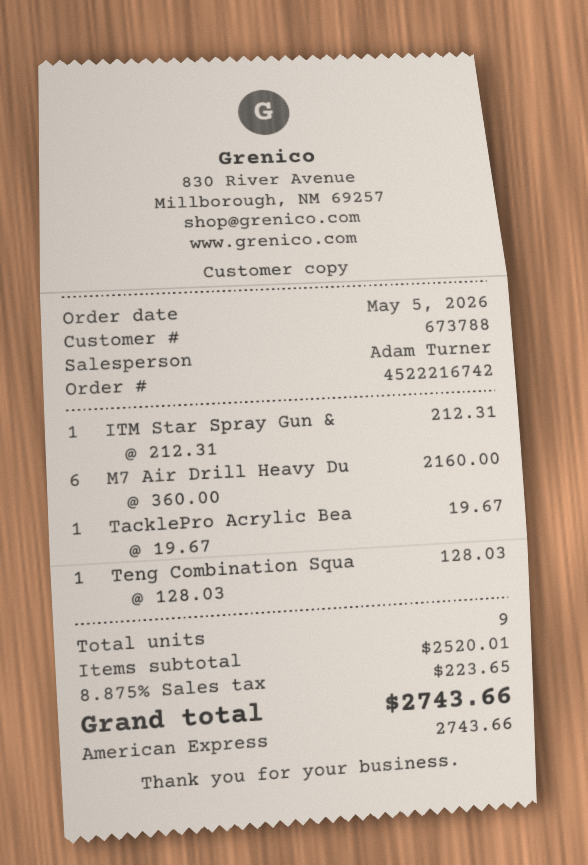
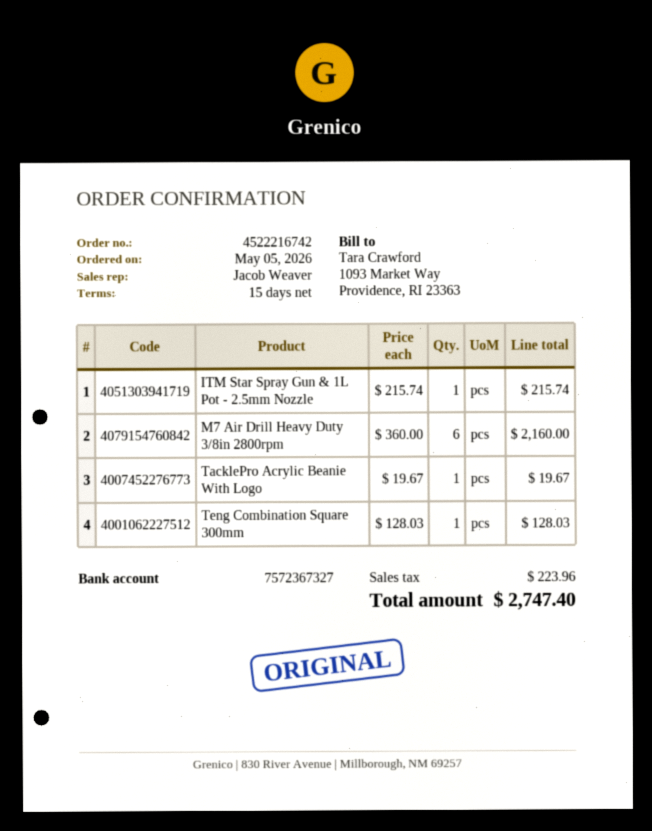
sales rep: Adam Turner -> Jacob Weaver
ITM Star Spray Gun &: 1 x 212.31 = 212.31 -> 1 x 215.74 = 215.74
tax: 223.65 -> 223.96
total: 2743.66 -> 2747.40

